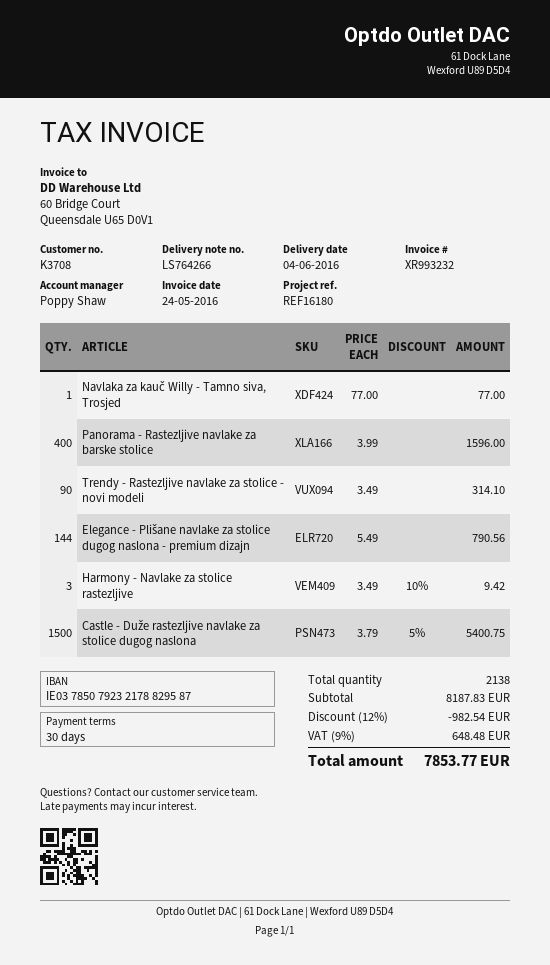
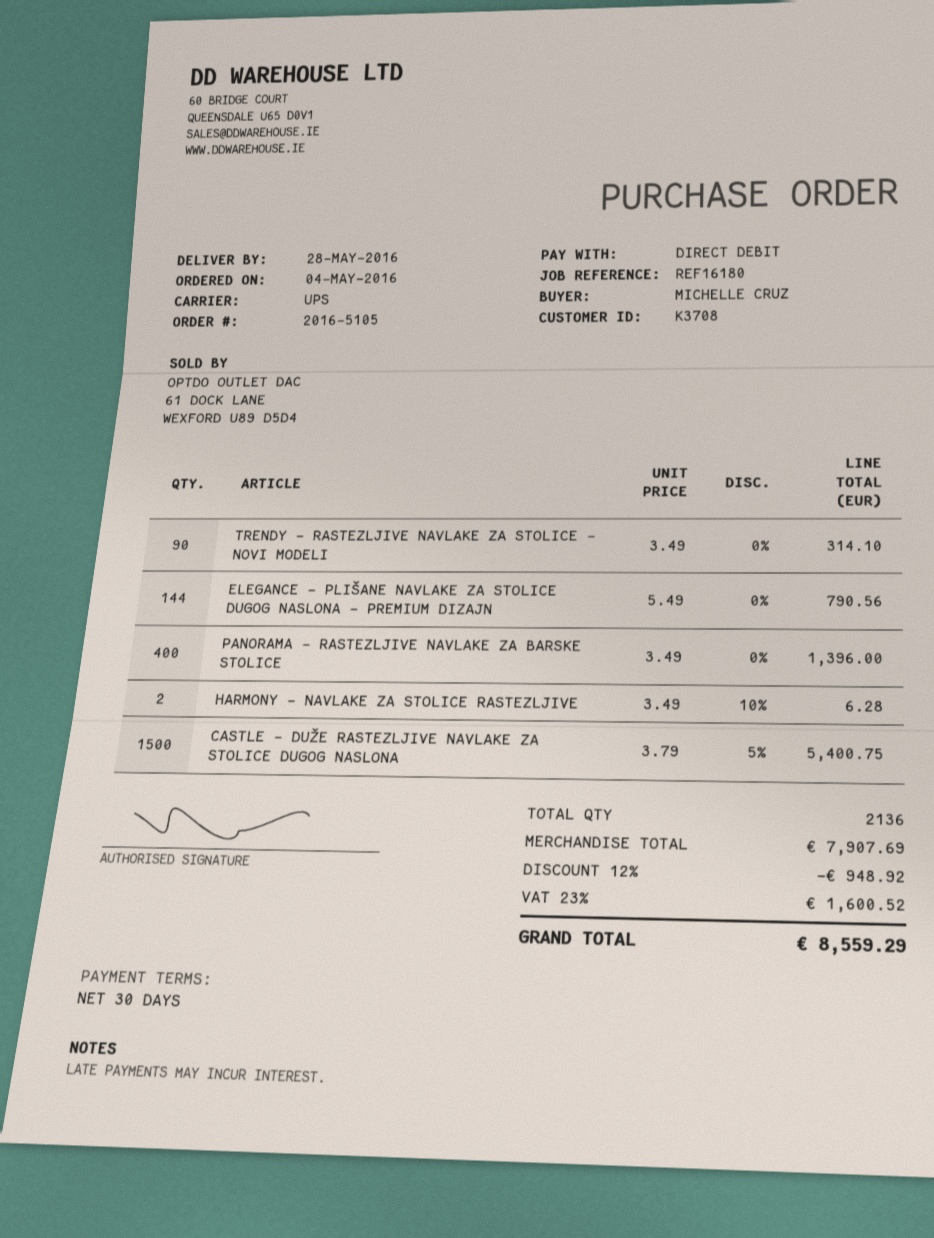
delivery date: 2016-06-04 -> 2016-05-28
Navlaka za kauč Willy - Tamno siva, Trosjed: 1 x 77.00 = 77.00 -> none
Panorama - Rastezljive navlake za barske stolice: 400 x 3.99 = 1596.00 -> 400 x 3.49 = 1396.00
Harmony - Navlake za stolice rastezljive: 3 x 3.49 - 10% = 9.42 -> 2 x 3.49 - 10% = 6.28
total quantity: 2138 -> 2136
subtotal: 8187.83 -> 7907.69
discount: 12% = 982.54 -> 12% = 948.92
tax: 9% = 648.48 -> 23% = 1600.52
total: 7853.77 -> 8559.29

